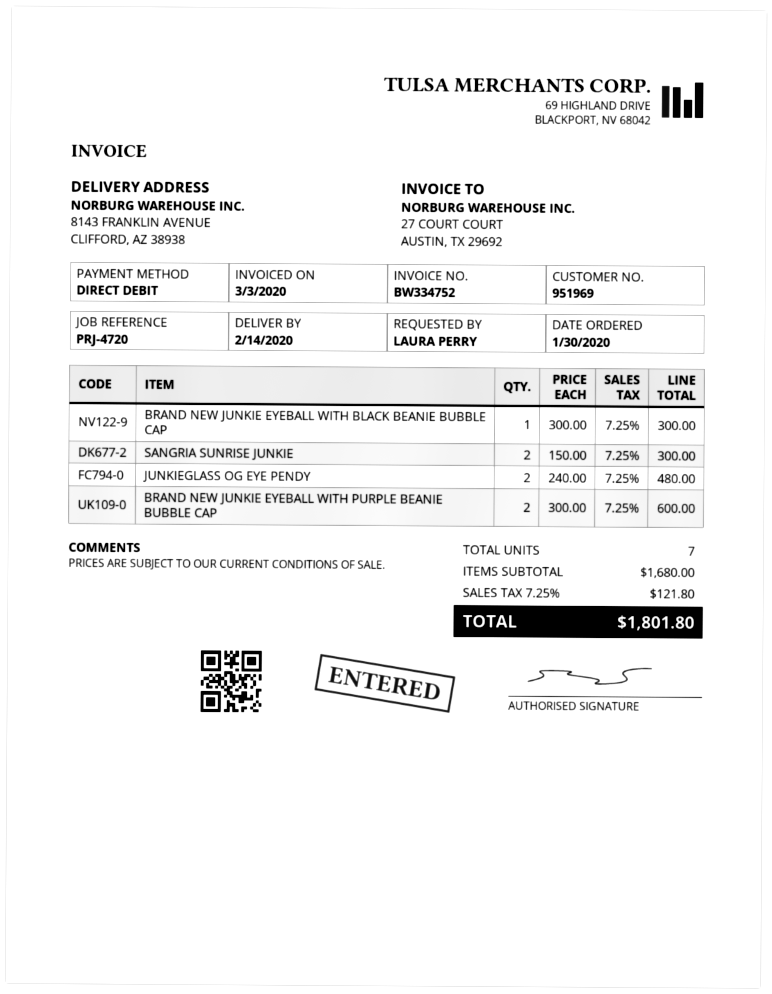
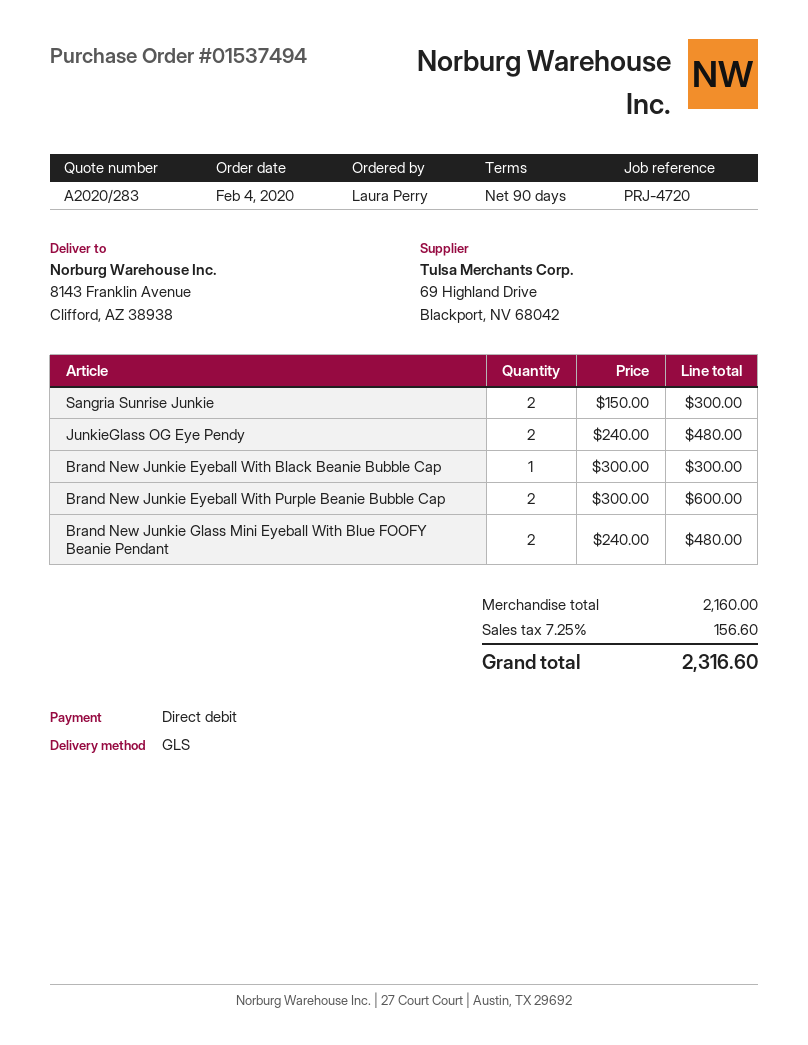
order date: 2020-01-30 -> 2020-02-04
Brand New Junkie Glass Mini Eyeball With Blue FOOFY Beanie Pendant: none -> 2 x 240.00 = 480.00
subtotal: 1680.00 -> 2160.00
tax: 7.25% = 121.80 -> 7.25% = 156.60
total: 1801.80 -> 2316.60

